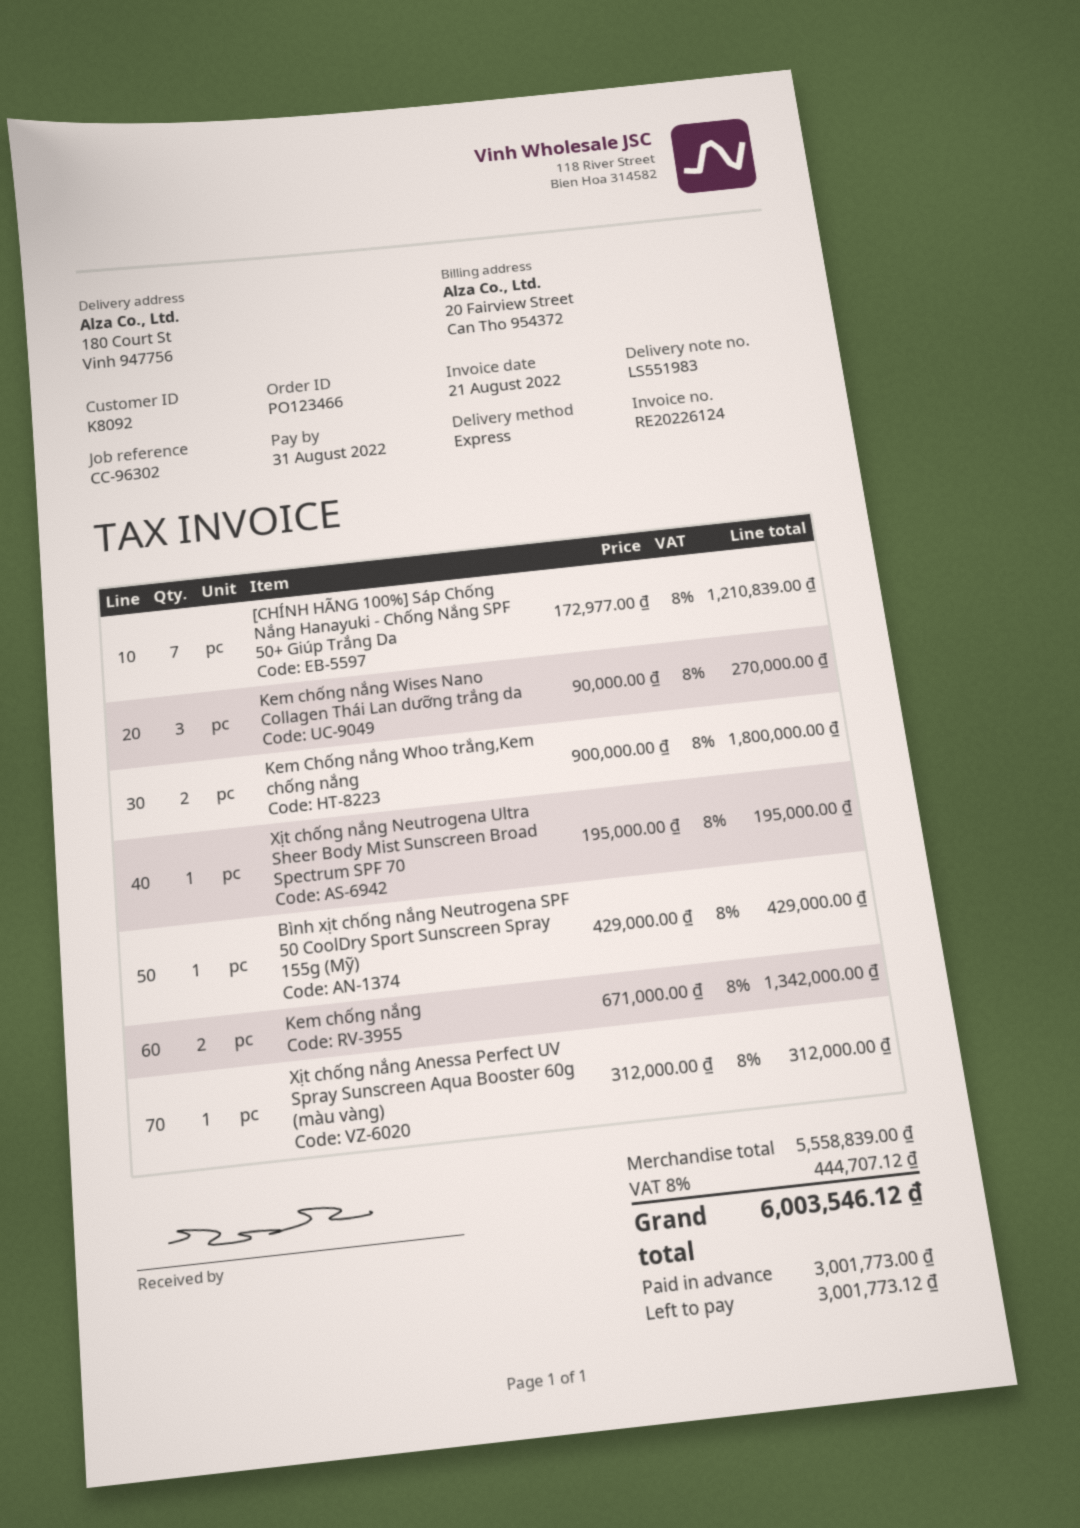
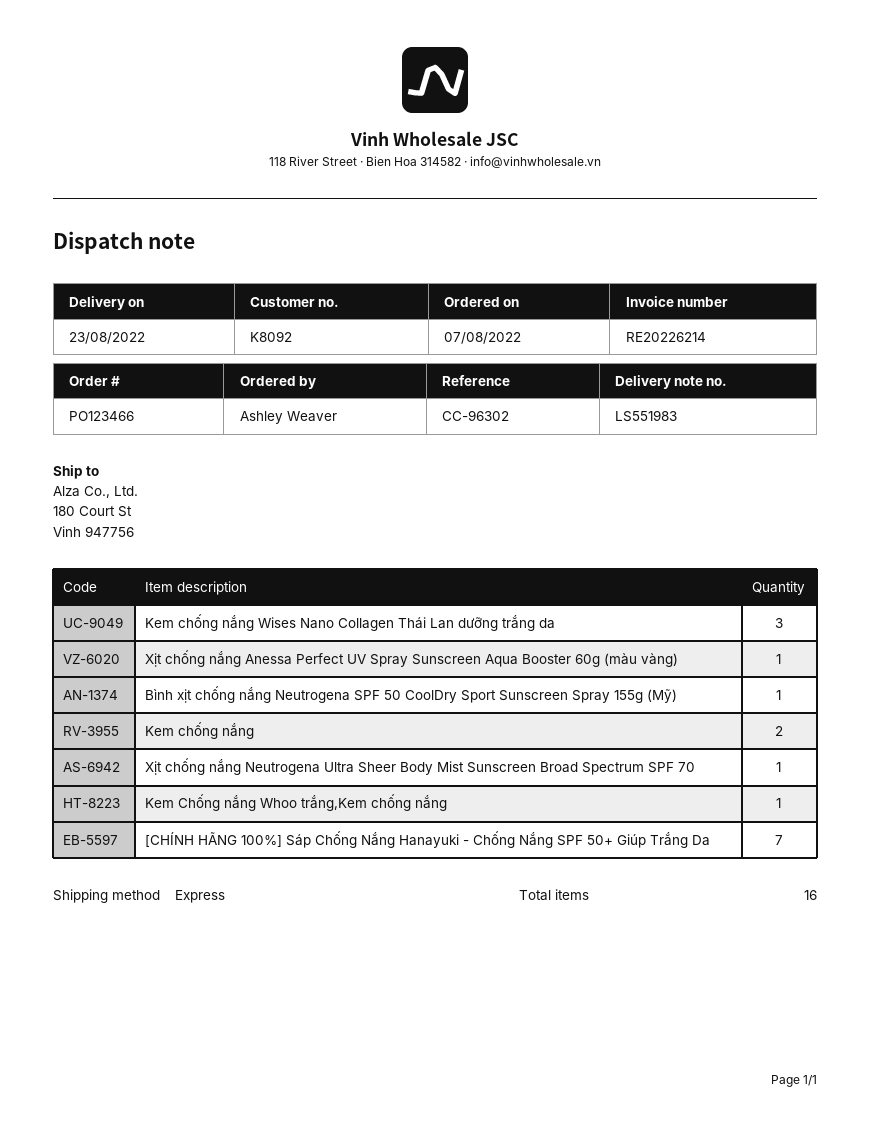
invoice number: RE20226124 -> RE20226214
Kem Chống nắng Whoo trắng,Kem chống nắng: 2 -> 1

